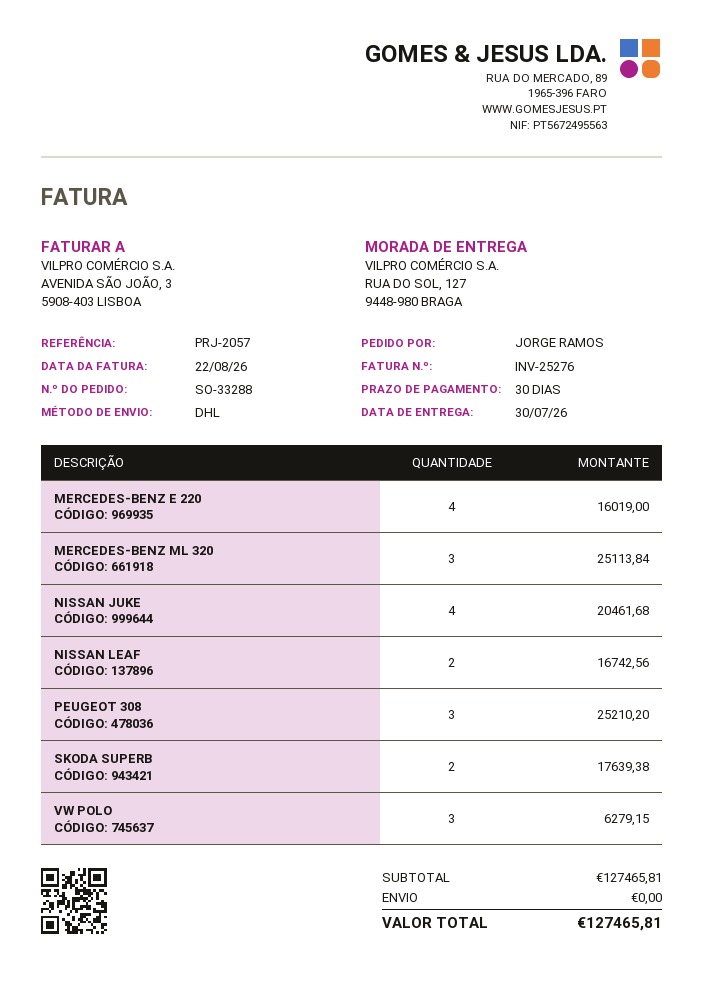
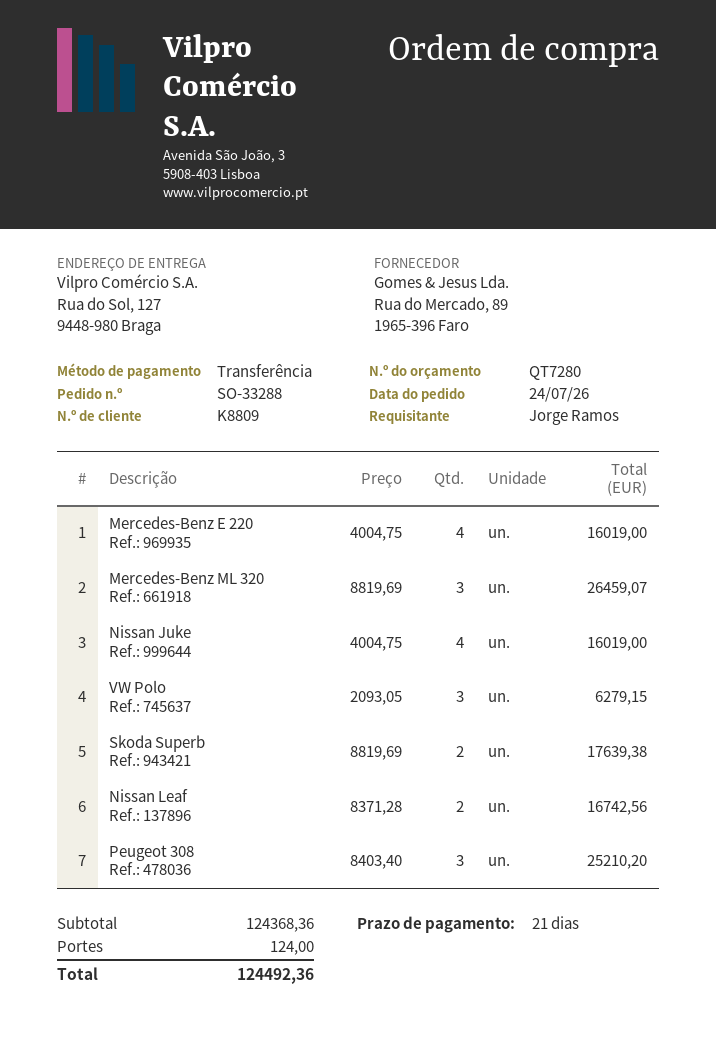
payment terms: 30 days -> 21 days
MERCEDES-BENZ ML 320: 3 for 25113.84 -> 3 for 26459.07
NISSAN JUKE: 4 for 20461.68 -> 4 for 16019.00
subtotal: 127465.81 -> 124368.36
shipping: 0.00 -> 124.00
total: 127465.81 -> 124492.36

